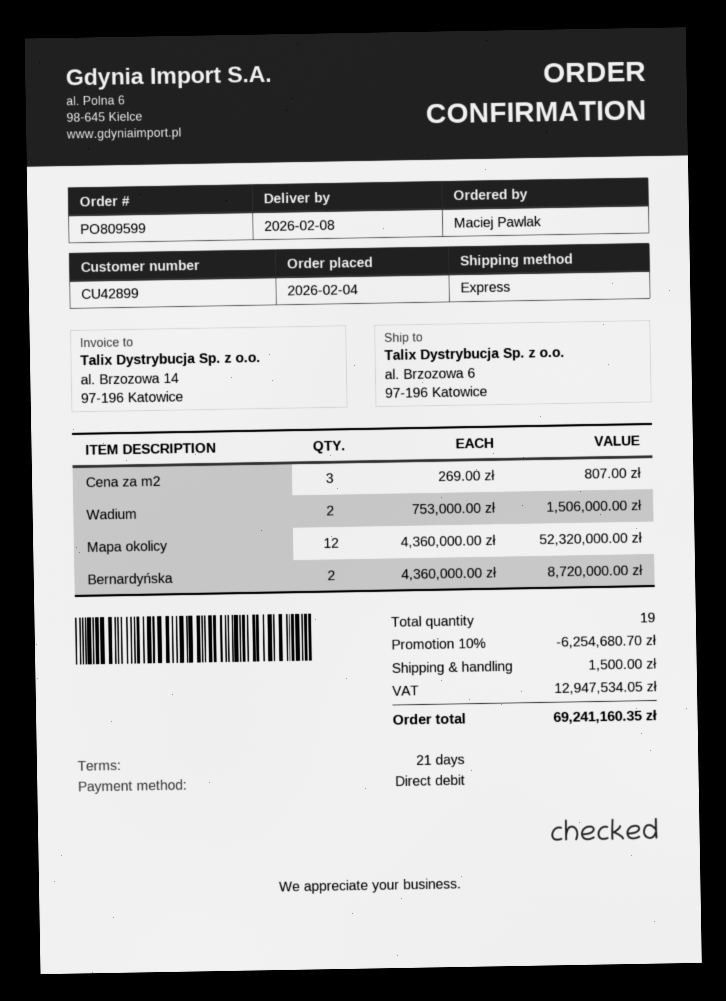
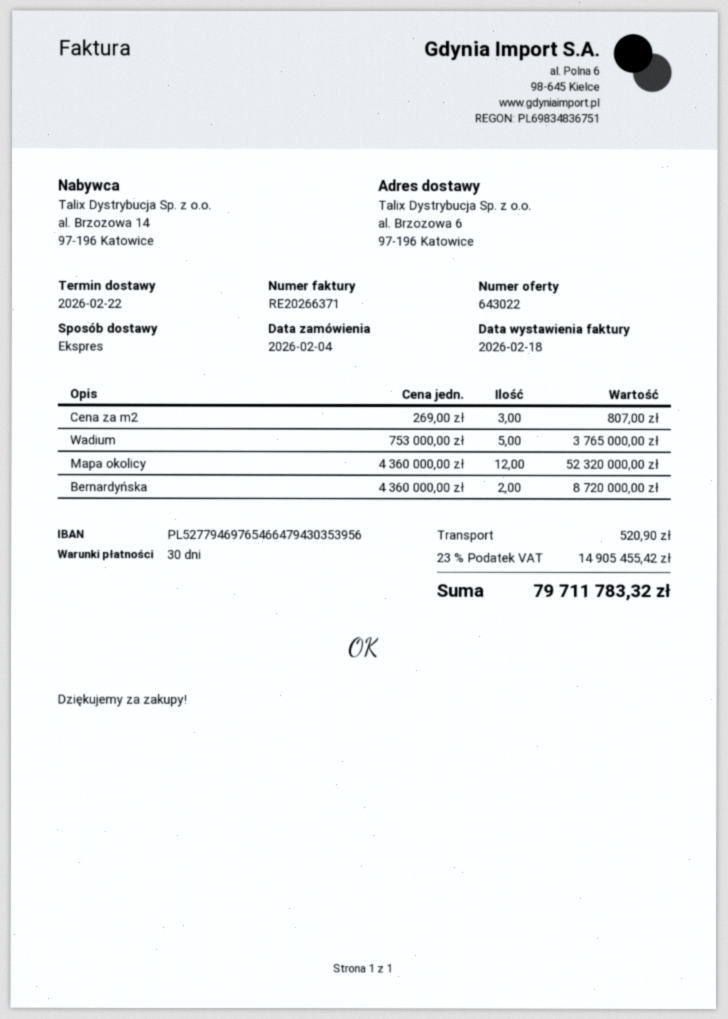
delivery date: 2026-02-08 -> 2026-02-22
payment terms: 21 days -> 30 days
Wadium: 2 x 753000.00 = 1506000.00 -> 5 x 753000.00 = 3765000.00
discount: 10% = 6254680.70 -> none
shipping: 1500.00 -> 520.90
tax: 12947534.05 -> 14905455.42
total: 69241160.35 -> 79711783.32

